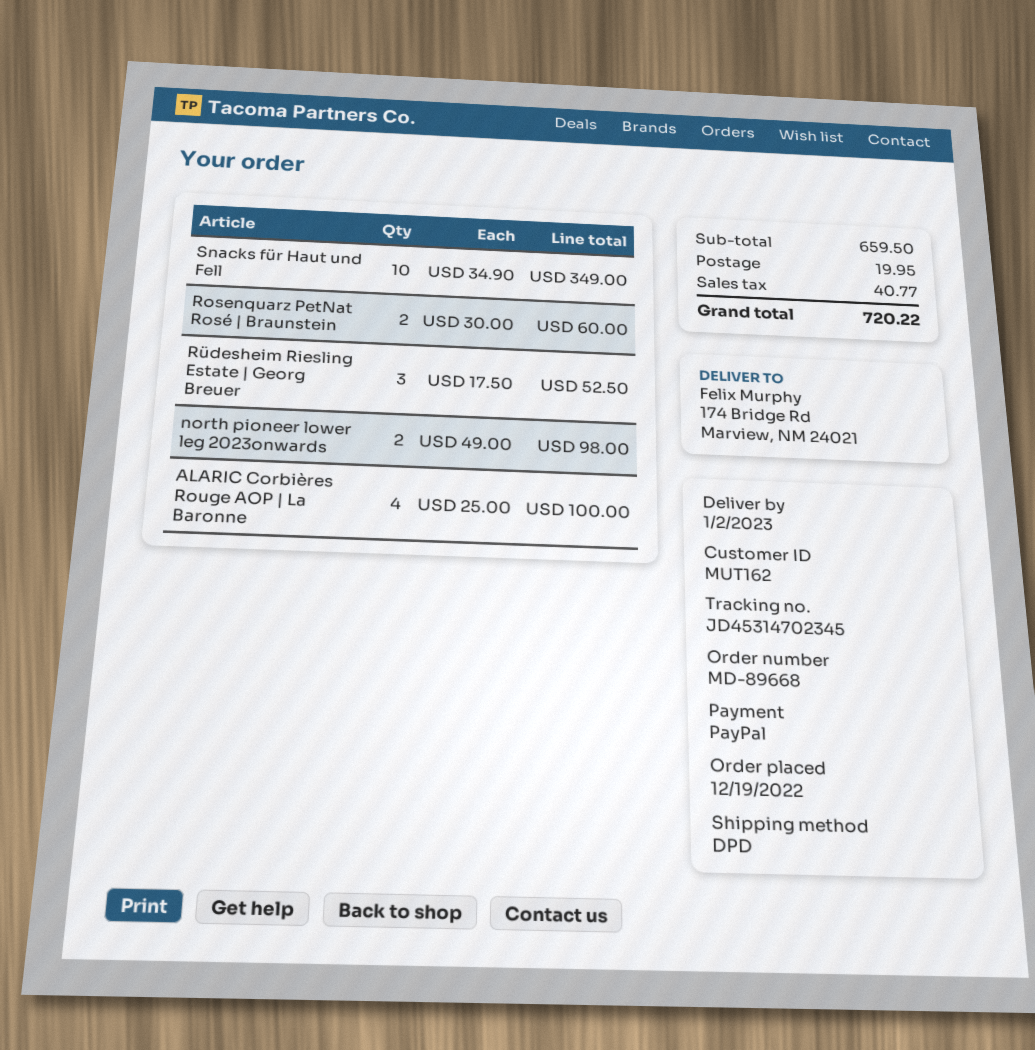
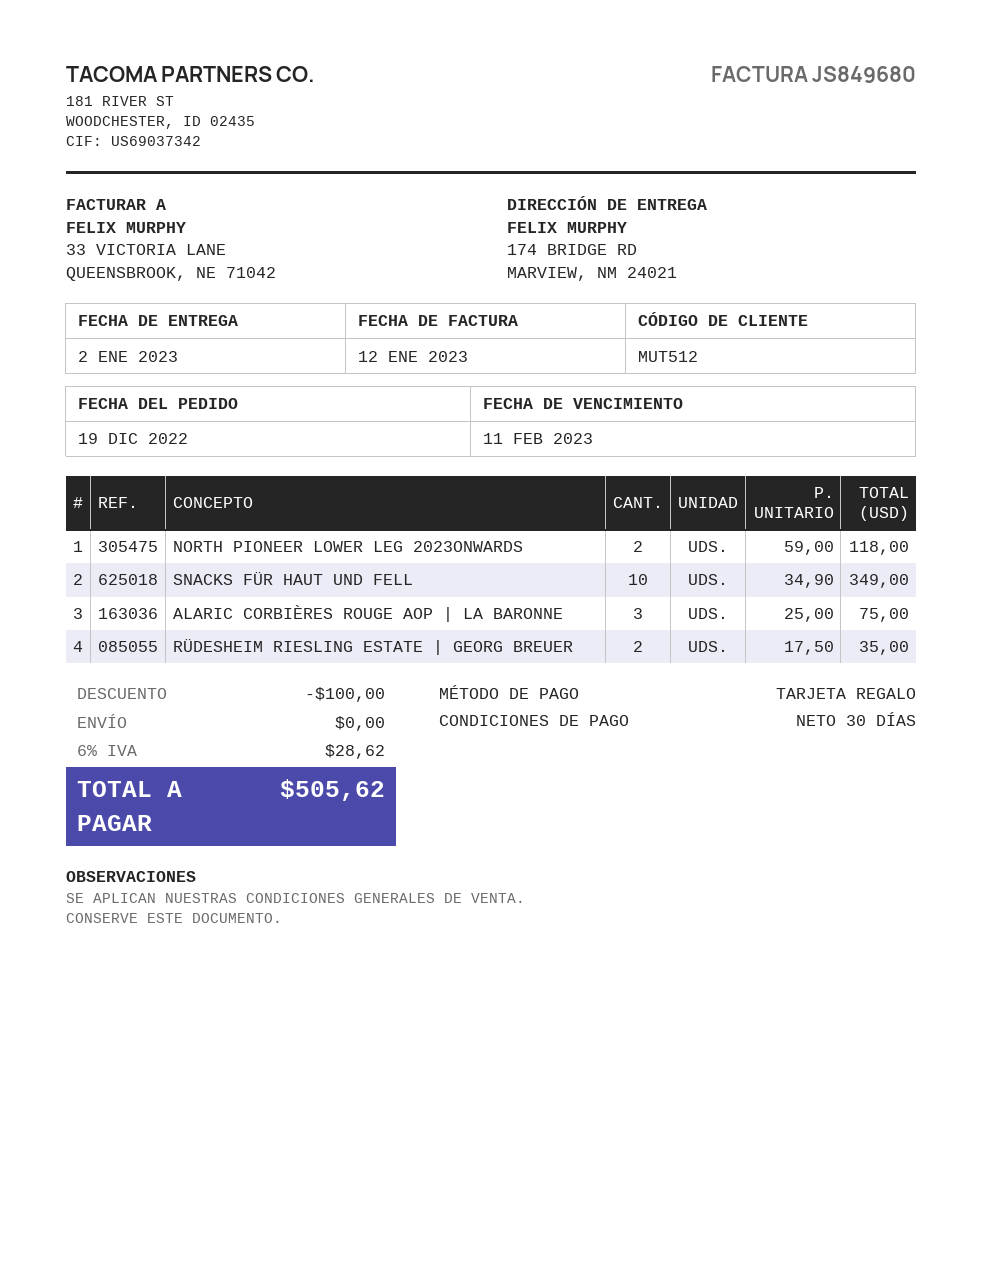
customer number: MUT162 -> MUT512
payment method: PayPal -> gift card
Rosenquarz PetNat Rosé | Braunstein: 2 x 30.00 = 60.00 -> none
Rüdesheim Riesling Estate | Georg Breuer: 3 x 17.50 = 52.50 -> 2 x 17.50 = 35.00
north pioneer lower leg 2023onwards: 2 x 49.00 = 98.00 -> 2 x 59.00 = 118.00
ALARIC Corbières Rouge AOP | La Baronne: 4 x 25.00 = 100.00 -> 3 x 25.00 = 75.00
discount: none -> 100.00
shipping: 19.95 -> 0.00
tax: 40.77 -> 28.62
total: 720.22 -> 505.62

